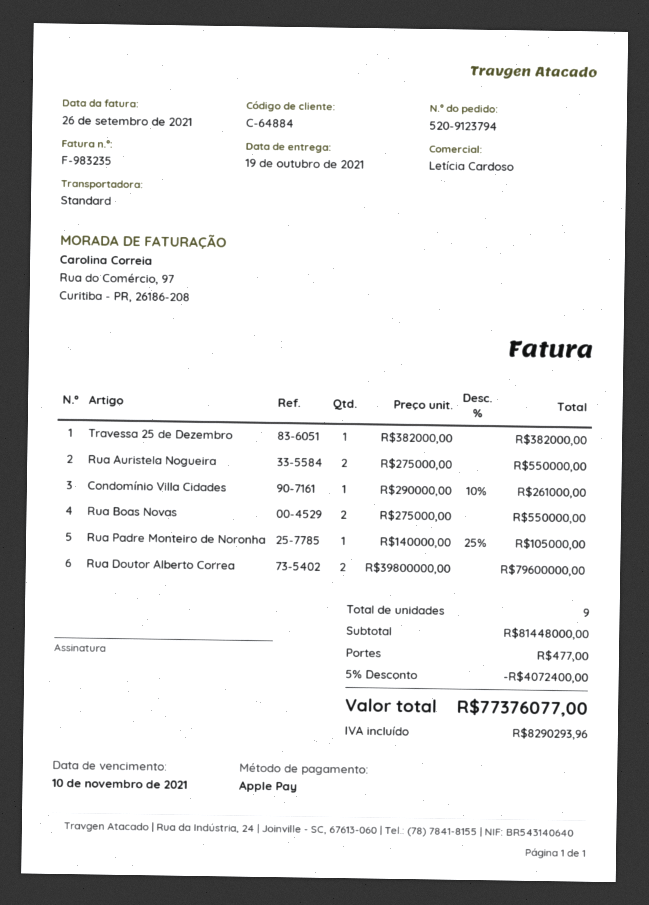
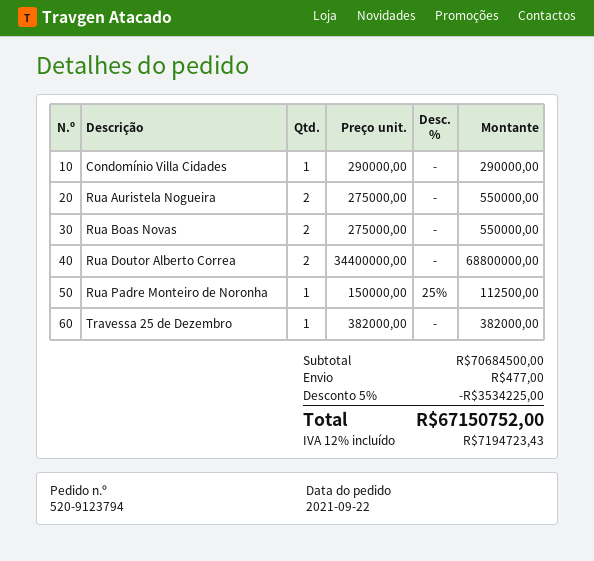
Condomínio Villa Cidades: 1 x 290000.00 - 10% = 261000.00 -> 1 x 290000.00 = 290000.00
Rua Padre Monteiro de Noronha: 1 x 140000.00 - 25% = 105000.00 -> 1 x 150000.00 - 25% = 112500.00
Rua Doutor Alberto Correa: 2 x 39800000.00 = 79600000.00 -> 2 x 34400000.00 = 68800000.00
subtotal: 81448000.00 -> 70684500.00
discount: 5% = 4072400.00 -> 5% = 3534225.00
tax: 8290293.96 -> 7194723.43
total: 77376077.00 -> 67150752.00

